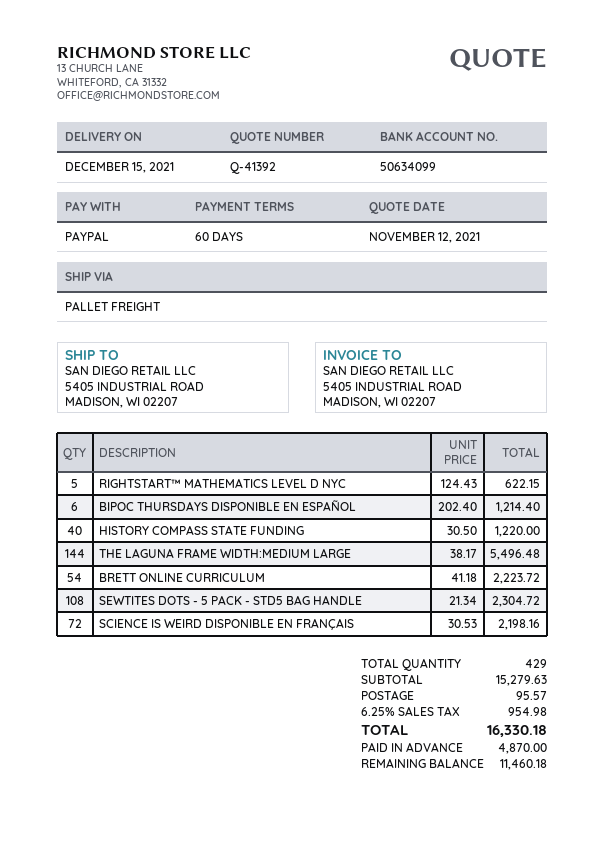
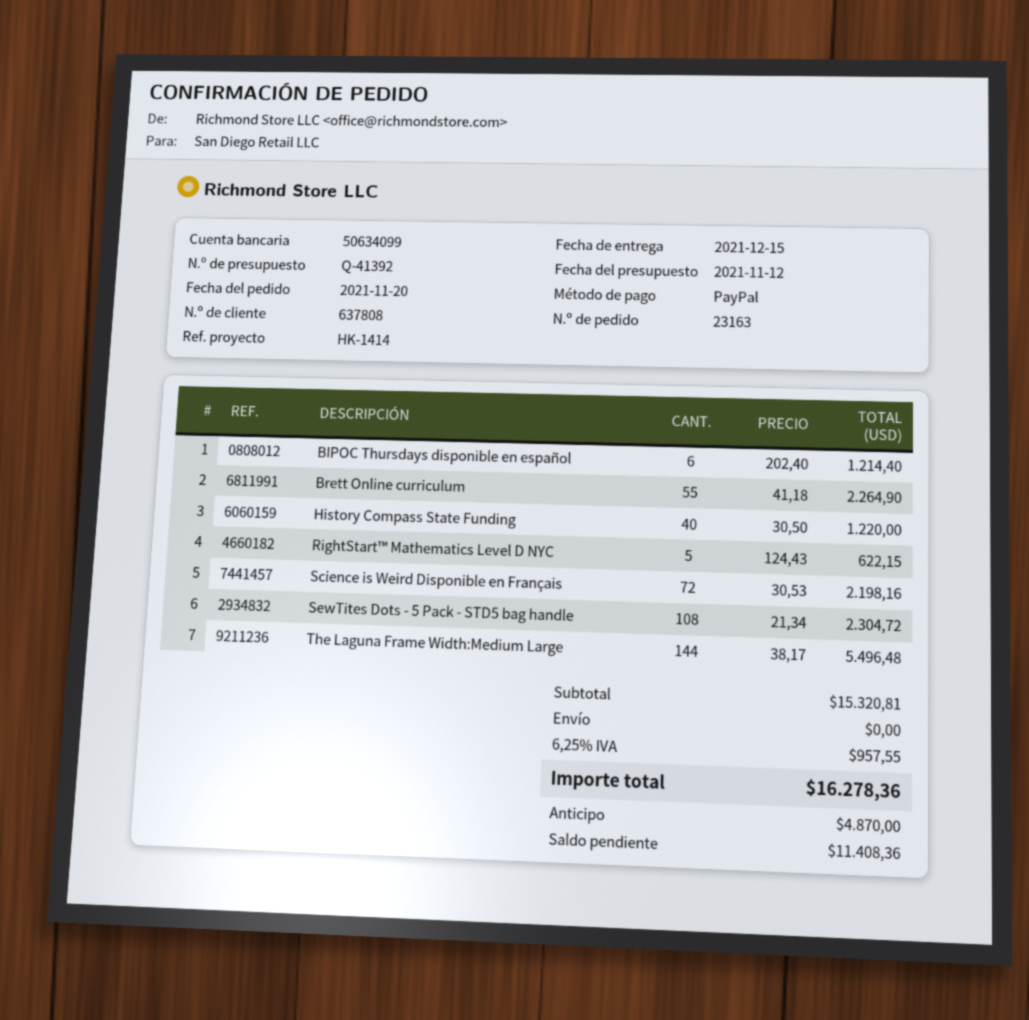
BRETT ONLINE CURRICULUM: 54 x 41.18 = 2223.72 -> 55 x 41.18 = 2264.90
subtotal: 15279.63 -> 15320.81
shipping: 95.57 -> 0.00
tax: 6.25% = 954.98 -> 6.25% = 957.55
total: 16330.18 -> 16278.36
balance: 11460.18 -> 11408.36

